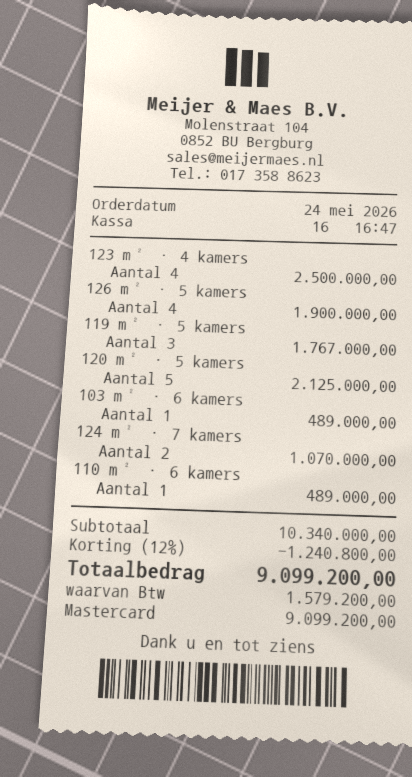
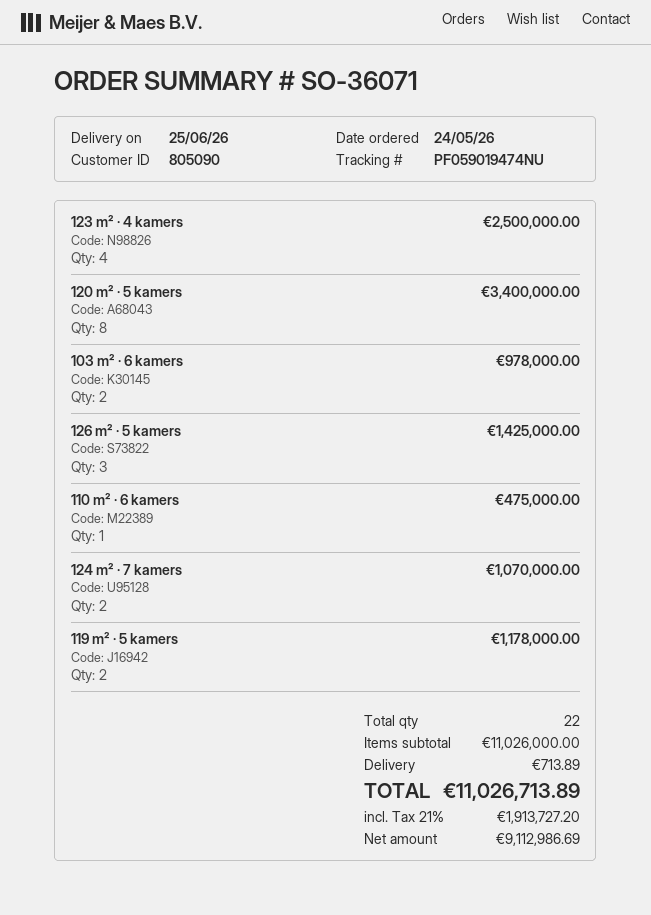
126 m² · 5 kamers: 4 for 1900000.00 -> 3 for 1425000.00
119 m² · 5 kamers: 3 for 1767000.00 -> 2 for 1178000.00
120 m² · 5 kamers: 5 for 2125000.00 -> 8 for 3400000.00
103 m² · 6 kamers: 1 for 489000.00 -> 2 for 978000.00
110 m² · 6 kamers: 1 for 489000.00 -> 1 for 475000.00
subtotal: 10340000.00 -> 11026000.00
discount: 12% = 1240800.00 -> none
shipping: none -> 713.89
tax: 1579200.00 -> 1913727.20
total: 9099200.00 -> 11026713.89

